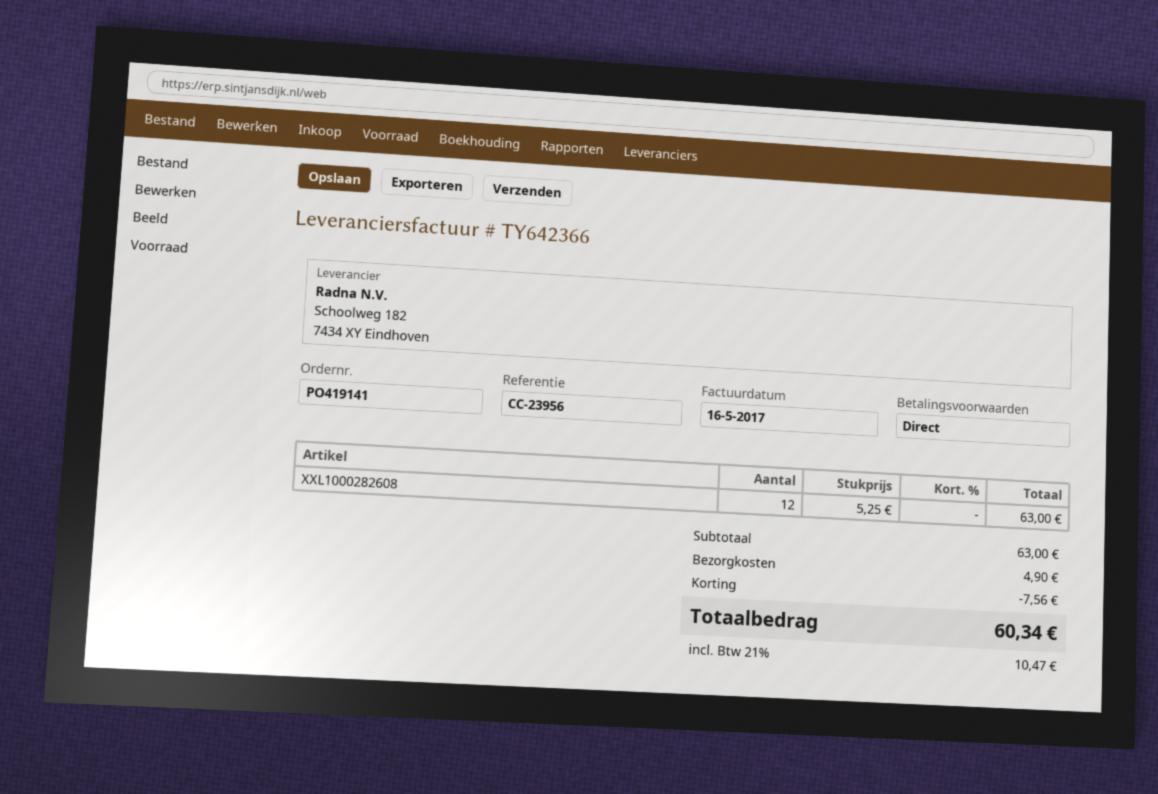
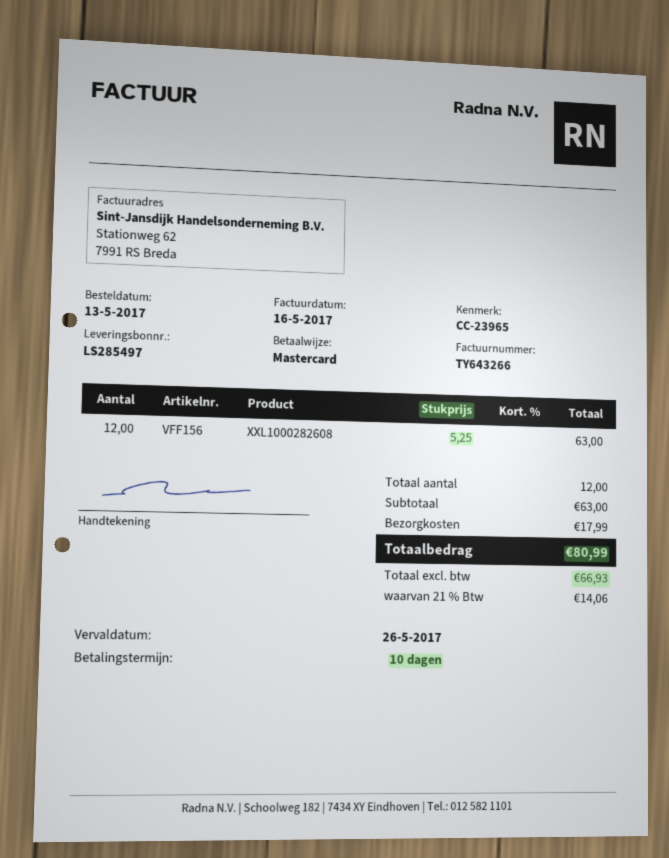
invoice number: TY642366 -> TY643266
payment terms: on receipt -> 10 days
reference: CC-23956 -> CC-23965
discount: 7.56 -> none
shipping: 4.90 -> 17.99
tax: 21% = 10.47 -> 21% = 14.06
total: 60.34 -> 80.99

